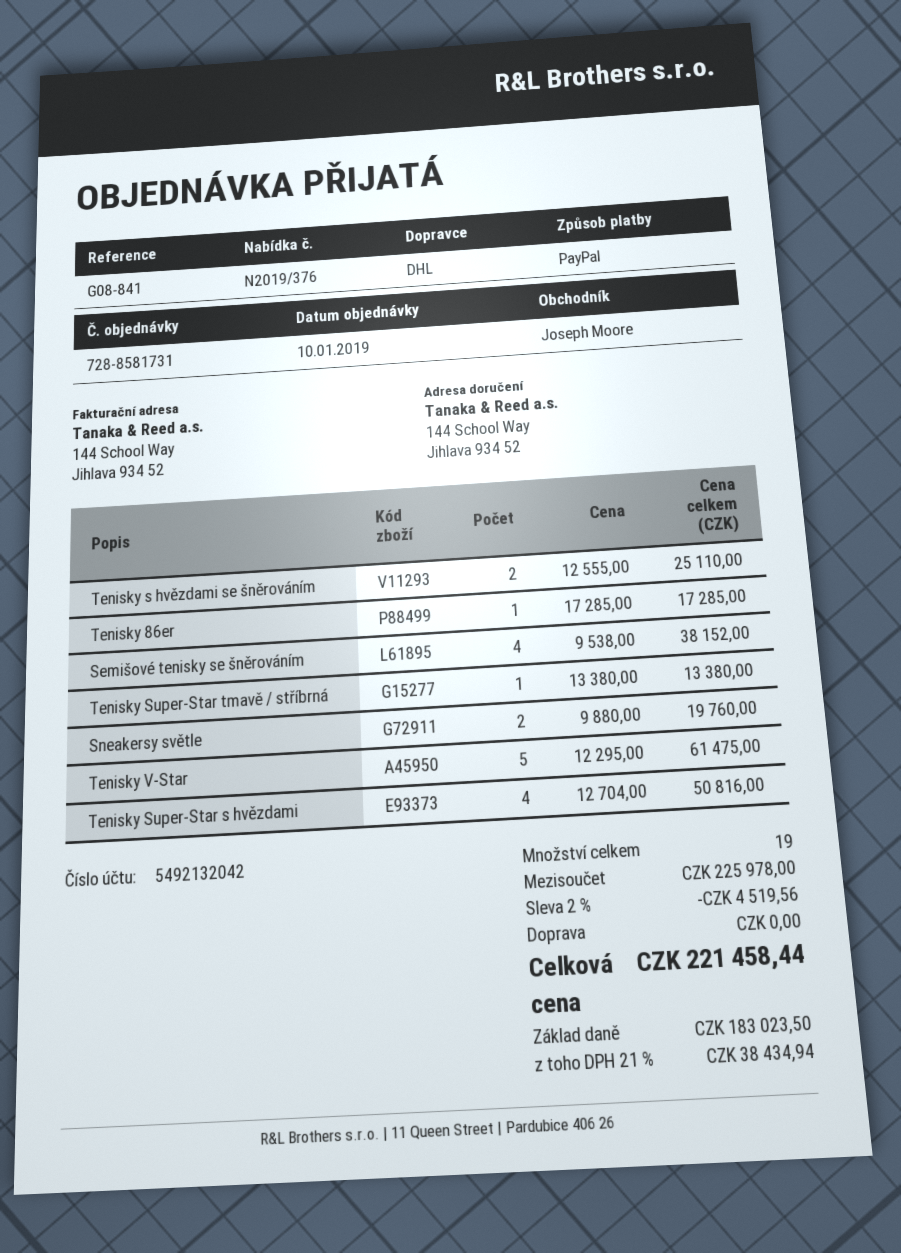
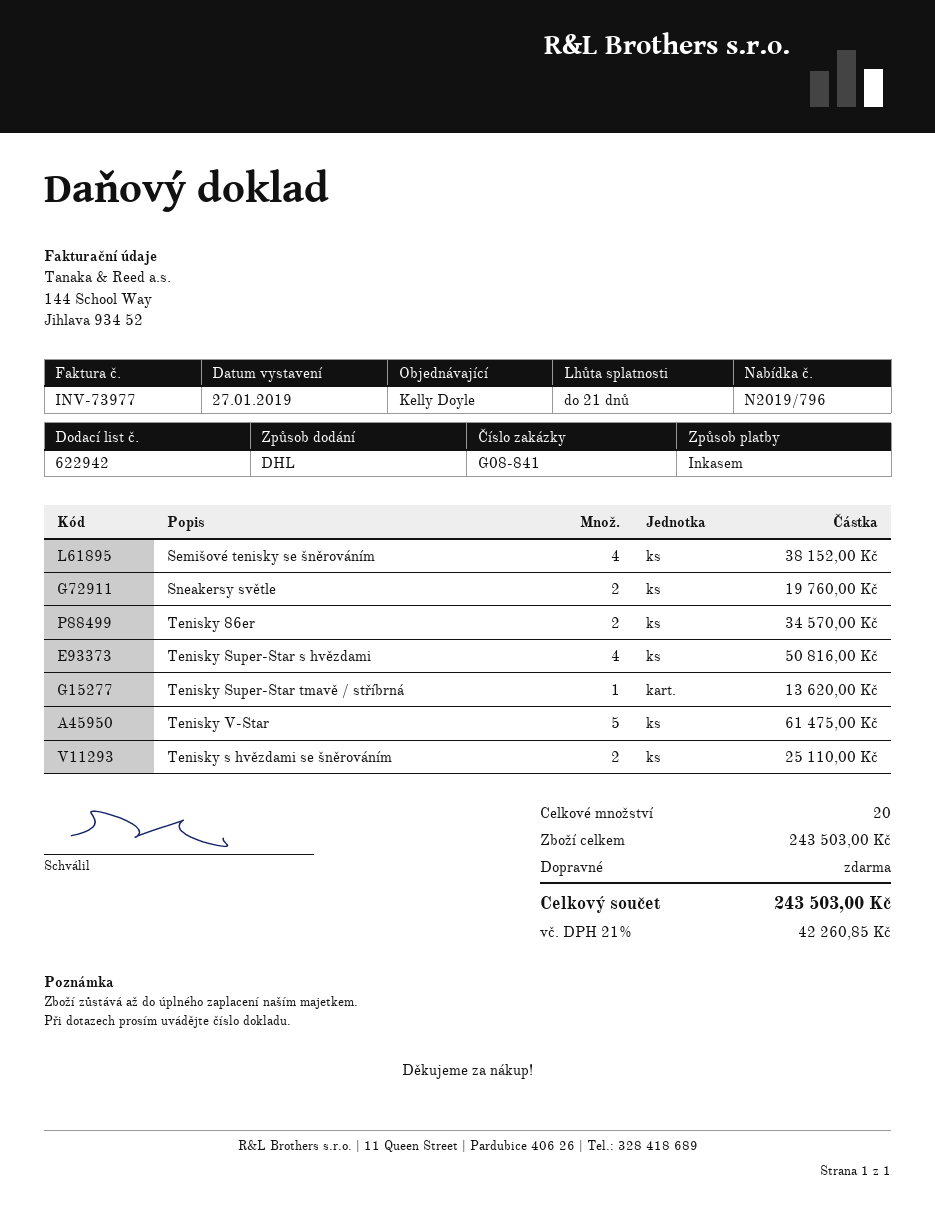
quote number: N2019/376 -> N2019/796
payment method: PayPal -> direct debit
Tenisky 86er: 1 for 17285.00 -> 2 for 34570.00
Tenisky Super-Star tmavě / stříbrná: 1 for 13380.00 -> 1 for 13620.00
total quantity: 19 -> 20
subtotal: 225978.00 -> 243503.00
discount: 2% = 4519.56 -> none
tax: 21% = 38434.94 -> 21% = 42260.85
total: 221458.44 -> 243503.00

